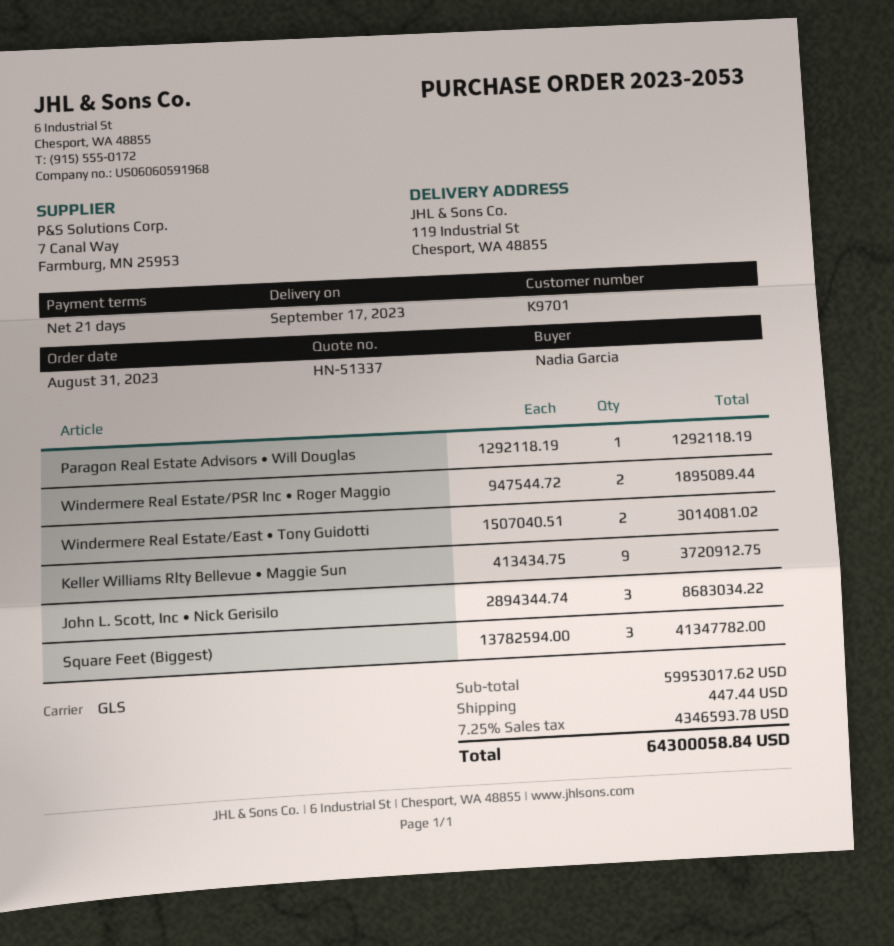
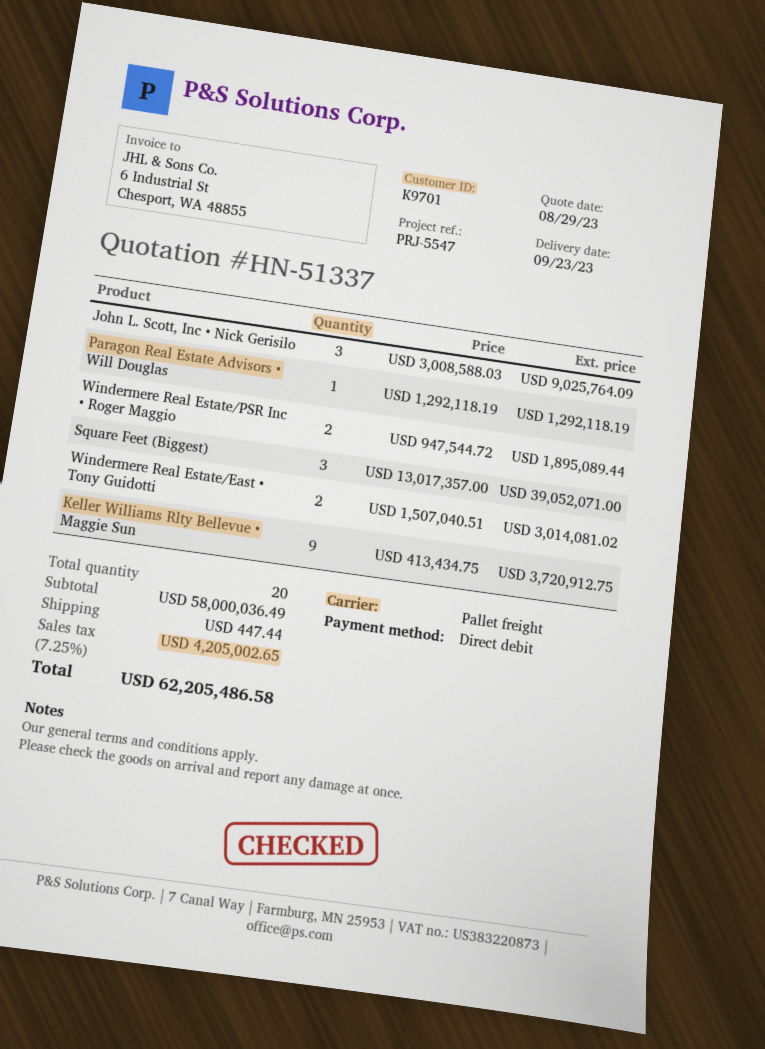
delivery date: 2023-09-17 -> 2023-09-23
shipping method: GLS -> pallet freight
John L. Scott, Inc • Nick Gerisilo: 3 x 2894344.74 = 8683034.22 -> 3 x 3008588.03 = 9025764.09
Square Feet (Biggest): 3 x 13782594.00 = 41347782.00 -> 3 x 13017357.00 = 39052071.00
subtotal: 59953017.62 -> 58000036.49
tax: 7.25% = 4346593.78 -> 7.25% = 4205002.65
total: 64300058.84 -> 62205486.58

